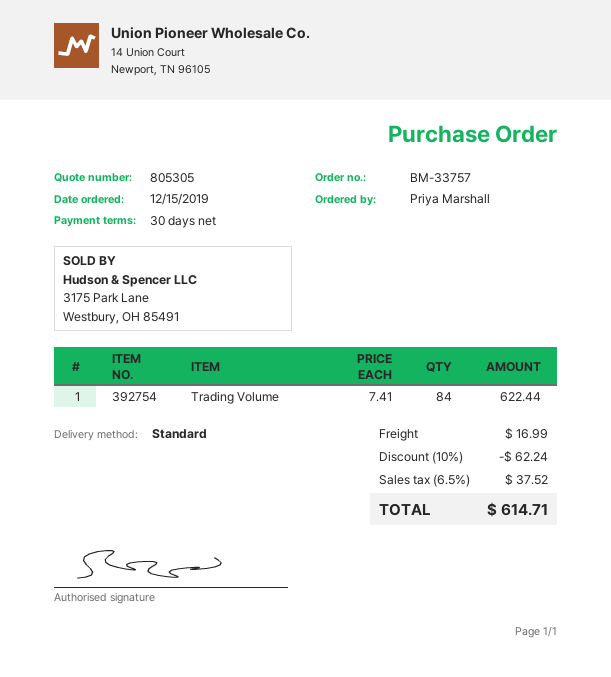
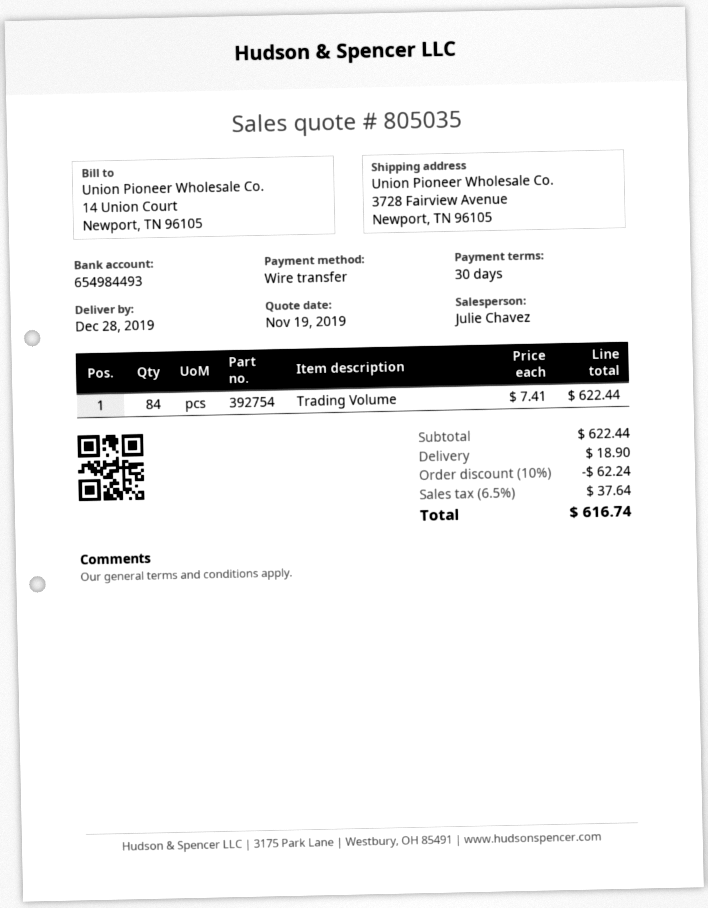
quote number: 805305 -> 805035
shipping: 16.99 -> 18.90
tax: 6.5% = 37.52 -> 6.5% = 37.64
total: 614.71 -> 616.74

